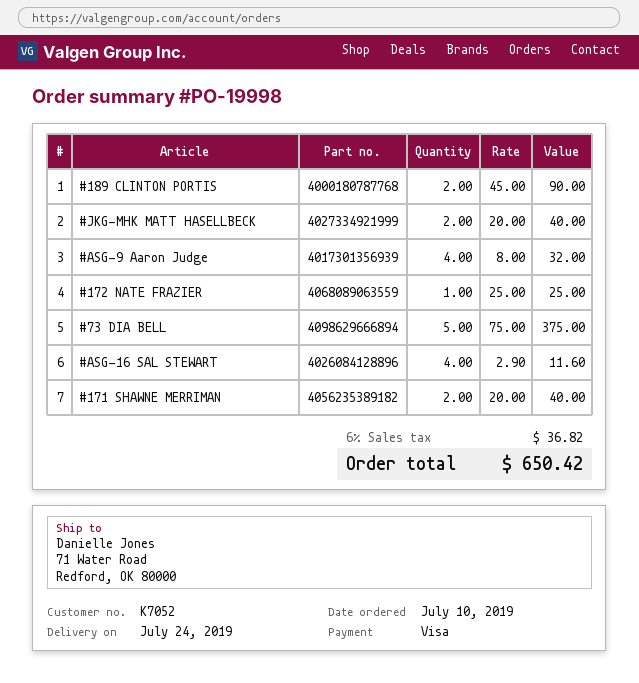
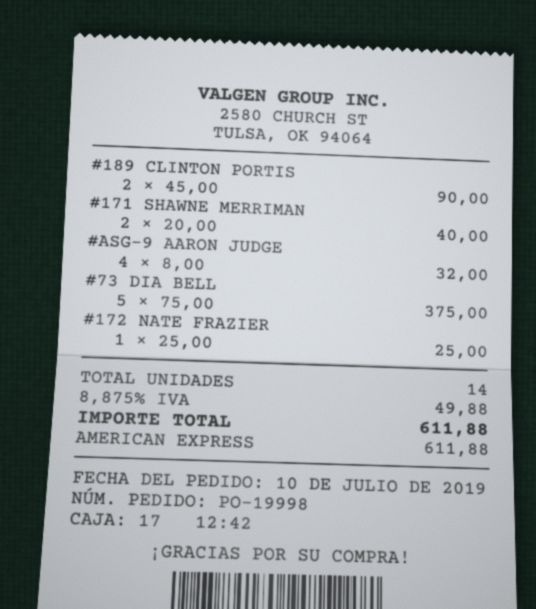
payment method: Visa -> American Express
#JKG-MHK MATT HASELLBECK: 2 x 20.00 = 40.00 -> none
#ASG-16 SAL STEWART: 4 x 2.90 = 11.60 -> none
tax: 6% = 36.82 -> 8.875% = 49.88
total: 650.42 -> 611.88

